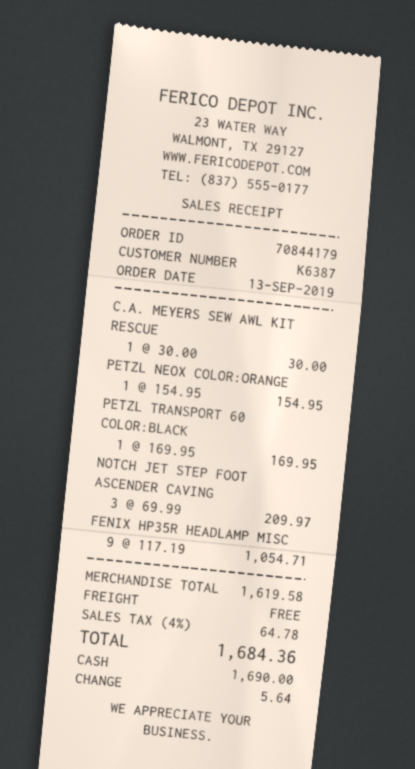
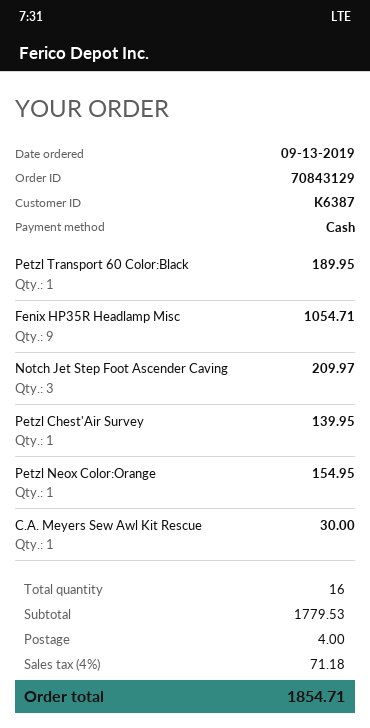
order number: 70844179 -> 70843129
PETZL TRANSPORT 60 COLOR:BLACK: 1 for 169.95 -> 1 for 189.95
Petzl Chest'Air Survey: none -> 1 for 139.95
subtotal: 1619.58 -> 1779.53
shipping: 0.00 -> 4.00
tax: 4% = 64.78 -> 4% = 71.18
total: 1684.36 -> 1854.71

